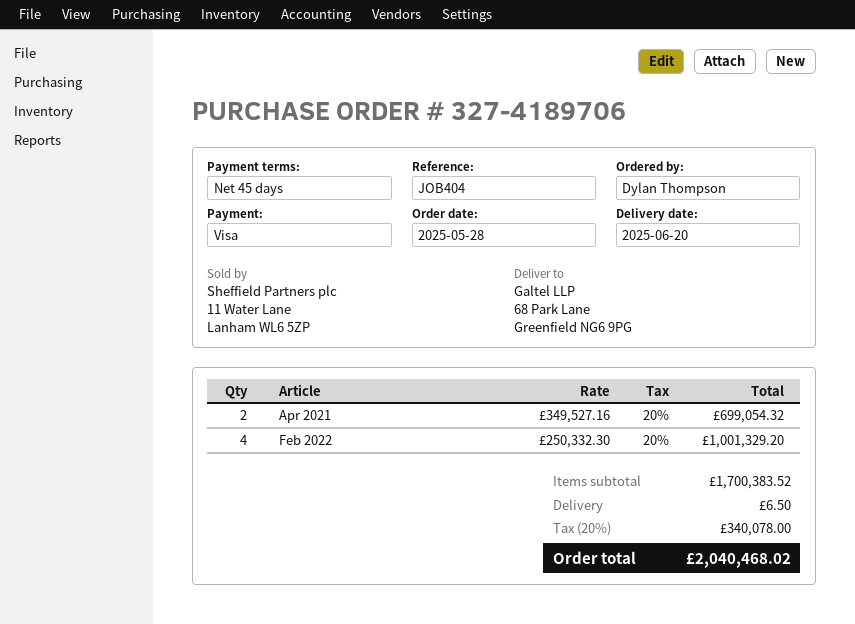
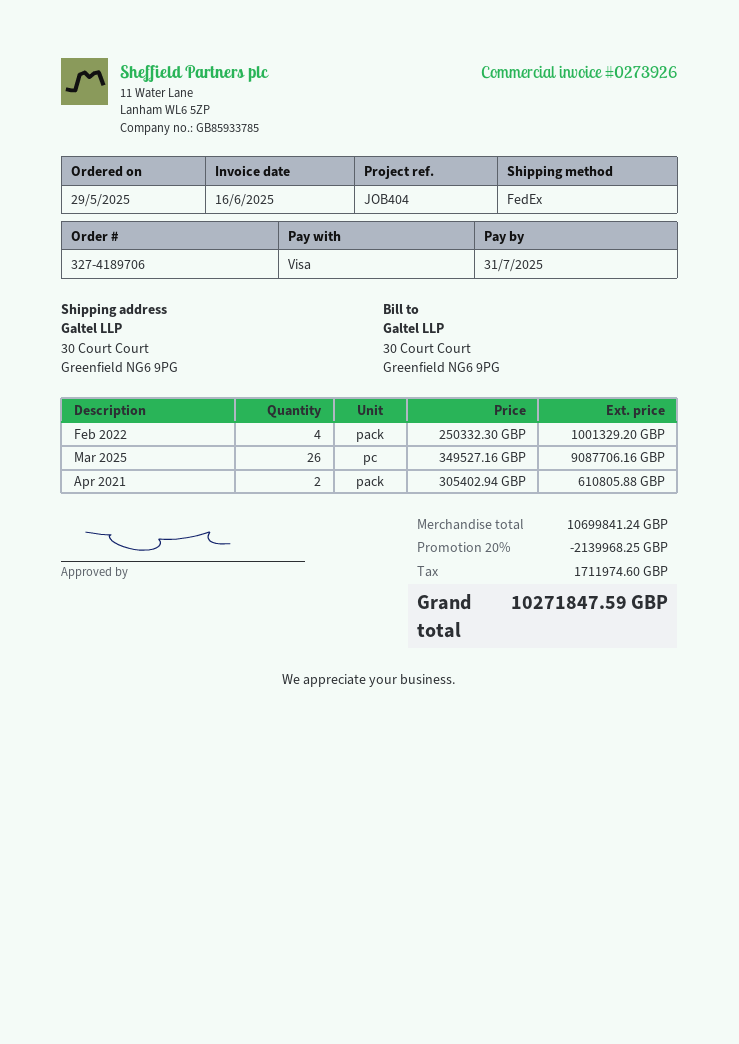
order date: 2025-05-28 -> 2025-05-29
ship to: 68 Park Lane, Greenfield NG6 9PG -> 30 Court Court, Greenfield NG6 9PG
Apr 2021: 2 x 349527.16 = 699054.32 -> 2 x 305402.94 = 610805.88
Mar 2025: none -> 26 x 349527.16 = 9087706.16
subtotal: 1700383.52 -> 10699841.24
discount: none -> 20% = 2139968.25
shipping: 6.50 -> none
tax: 340078.00 -> 1711974.60
total: 2040468.02 -> 10271847.59

